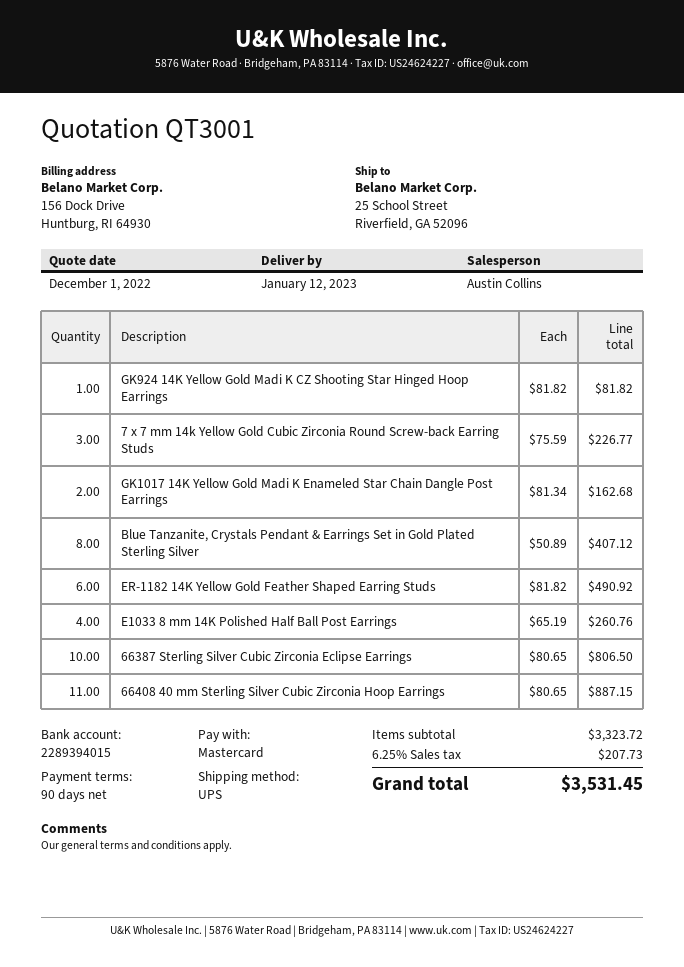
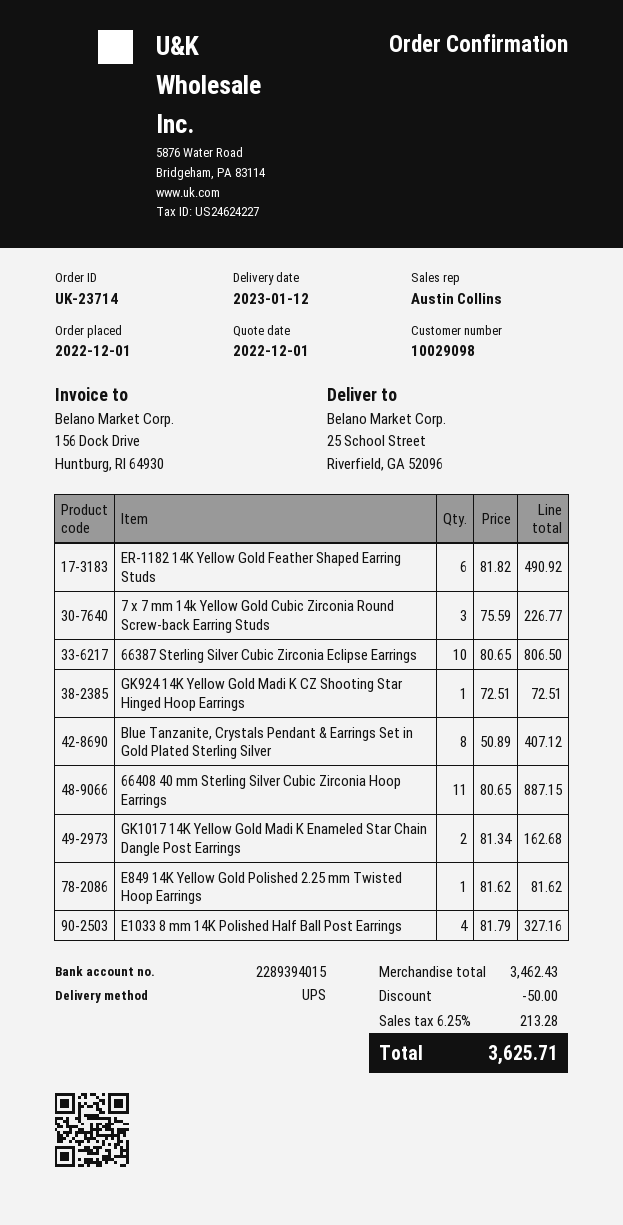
GK924 14K Yellow Gold Madi K CZ Shooting Star Hinged Hoop Earrings: 1 x 81.82 = 81.82 -> 1 x 72.51 = 72.51
E1033 8 mm 14K Polished Half Ball Post Earrings: 4 x 65.19 = 260.76 -> 4 x 81.79 = 327.16
E849 14K Yellow Gold Polished 2.25 mm Twisted Hoop Earrings: none -> 1 x 81.62 = 81.62
subtotal: 3323.72 -> 3462.43
discount: none -> 50.00
tax: 6.25% = 207.73 -> 6.25% = 213.28
total: 3531.45 -> 3625.71

